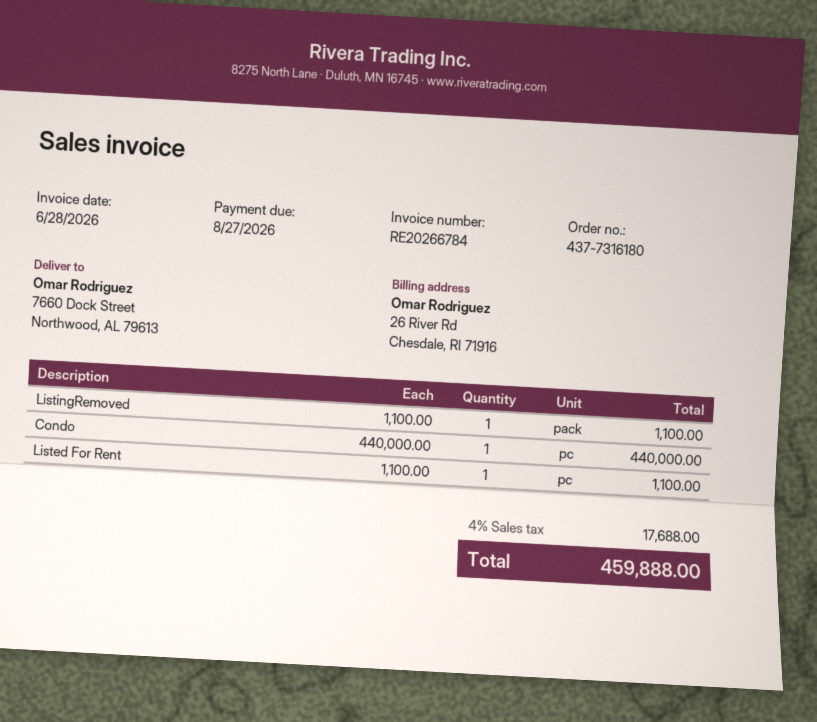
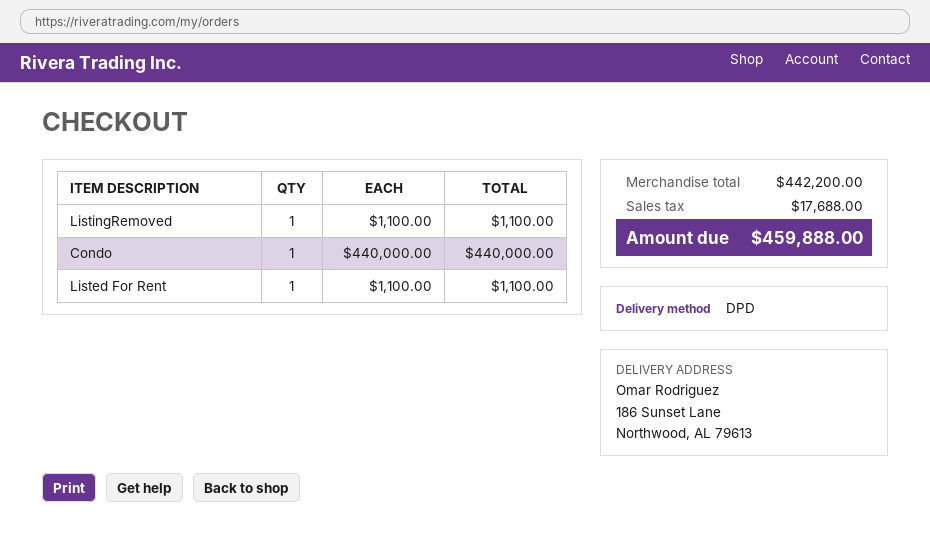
ship to: 7660 Dock Street, Northwood, AL 79613 -> 186 Sunset Lane, Northwood, AL 79613

